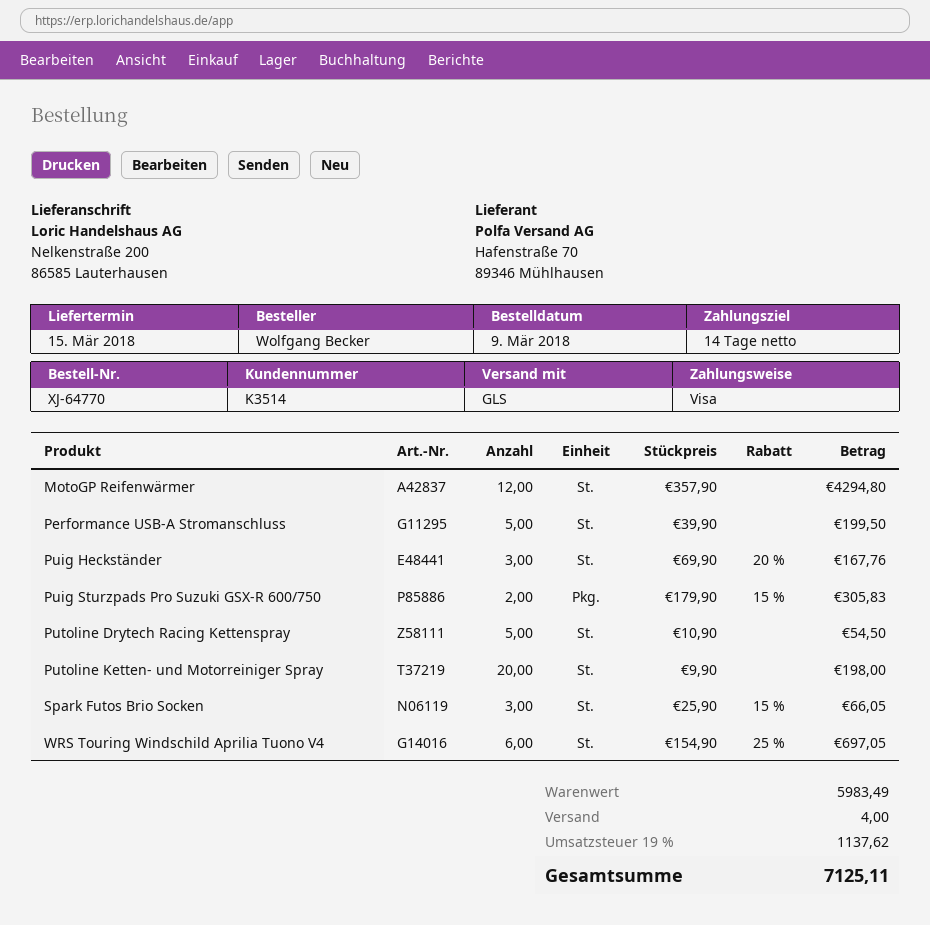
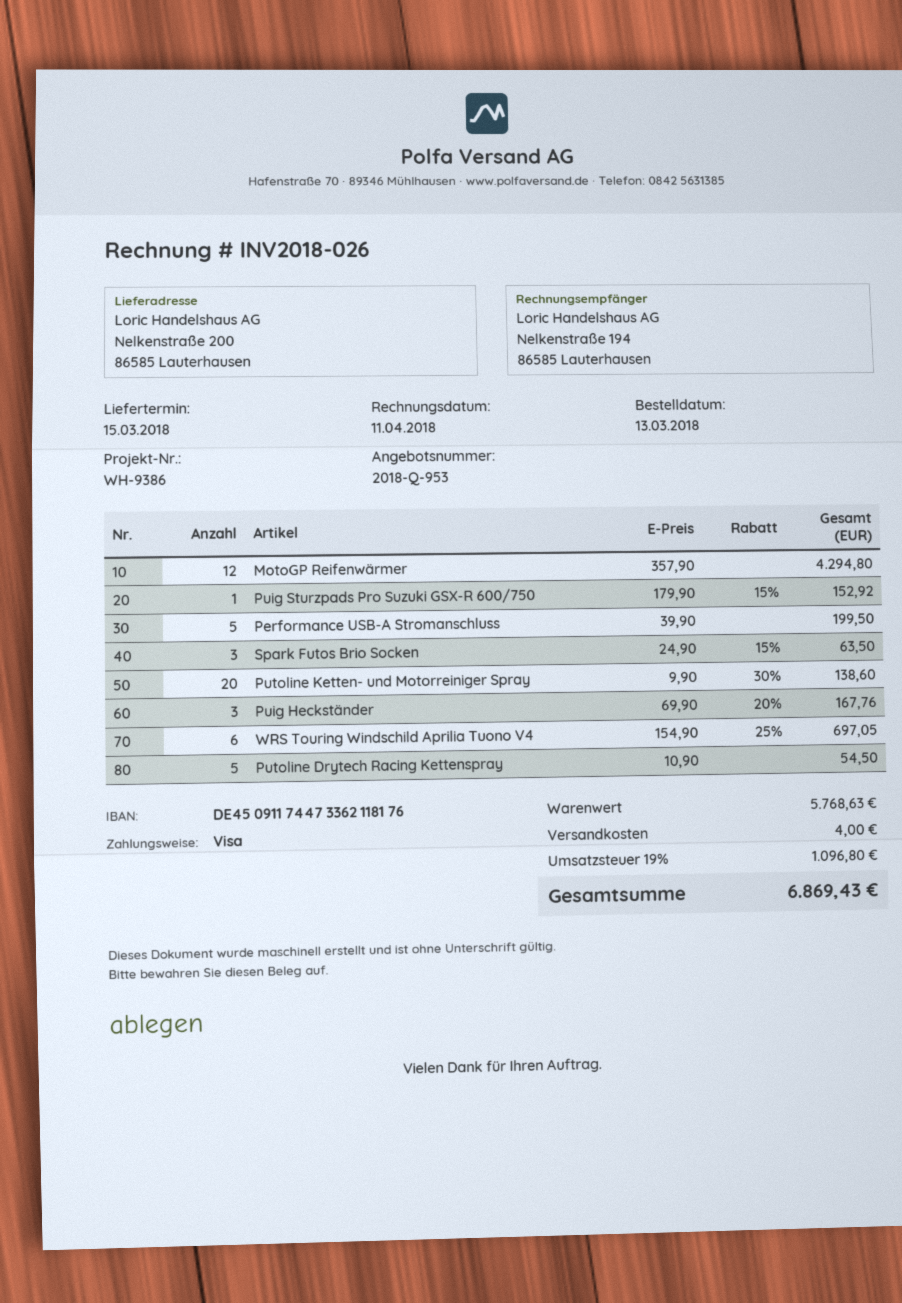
order date: 2018-03-09 -> 2018-03-13
Puig Sturzpads Pro Suzuki GSX-R 600/750: 2 x 179.90 - 15% = 305.83 -> 1 x 179.90 - 15% = 152.92
Putoline Ketten- und Motorreiniger Spray: 20 x 9.90 = 198.00 -> 20 x 9.90 - 30% = 138.60
Spark Futos Brio Socken: 3 x 25.90 - 15% = 66.05 -> 3 x 24.90 - 15% = 63.50
subtotal: 5983.49 -> 5768.63
tax: 19% = 1137.62 -> 19% = 1096.80
total: 7125.11 -> 6869.43

